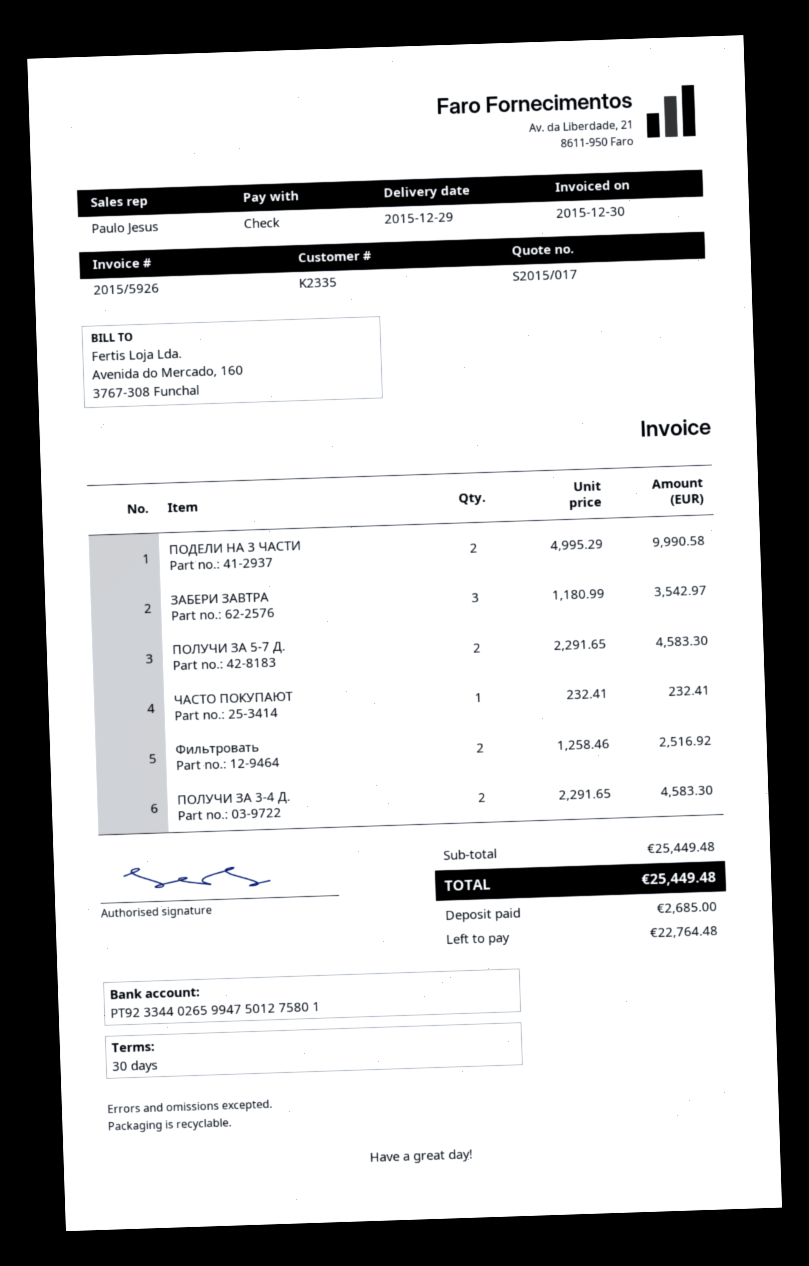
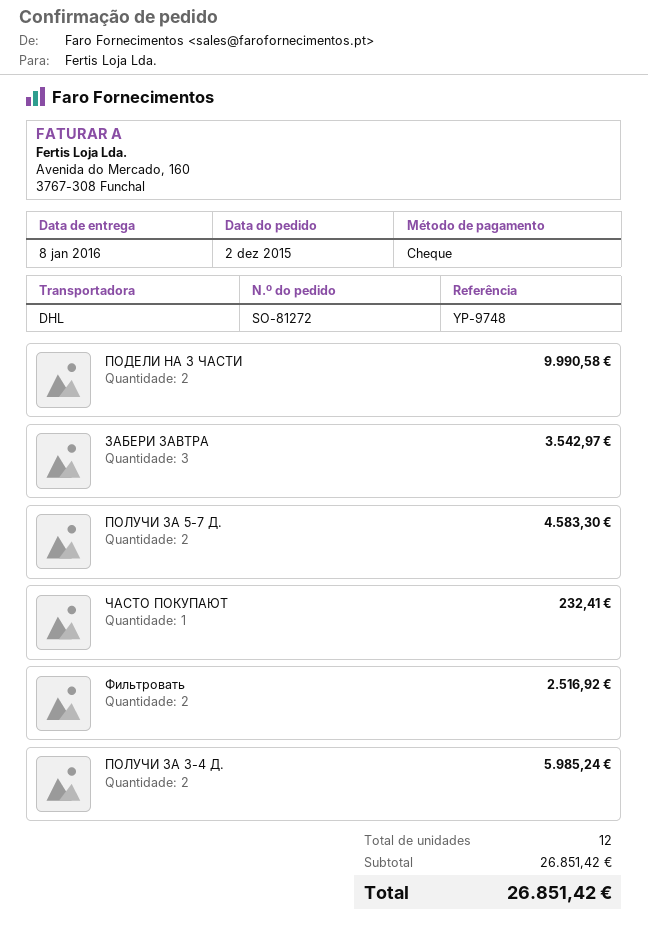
delivery date: 2015-12-29 -> 2016-01-08
ПОЛУЧИ ЗА 3-4 Д.: 2 for 4583.30 -> 2 for 5985.24
subtotal: 25449.48 -> 26851.42
total: 25449.48 -> 26851.42

